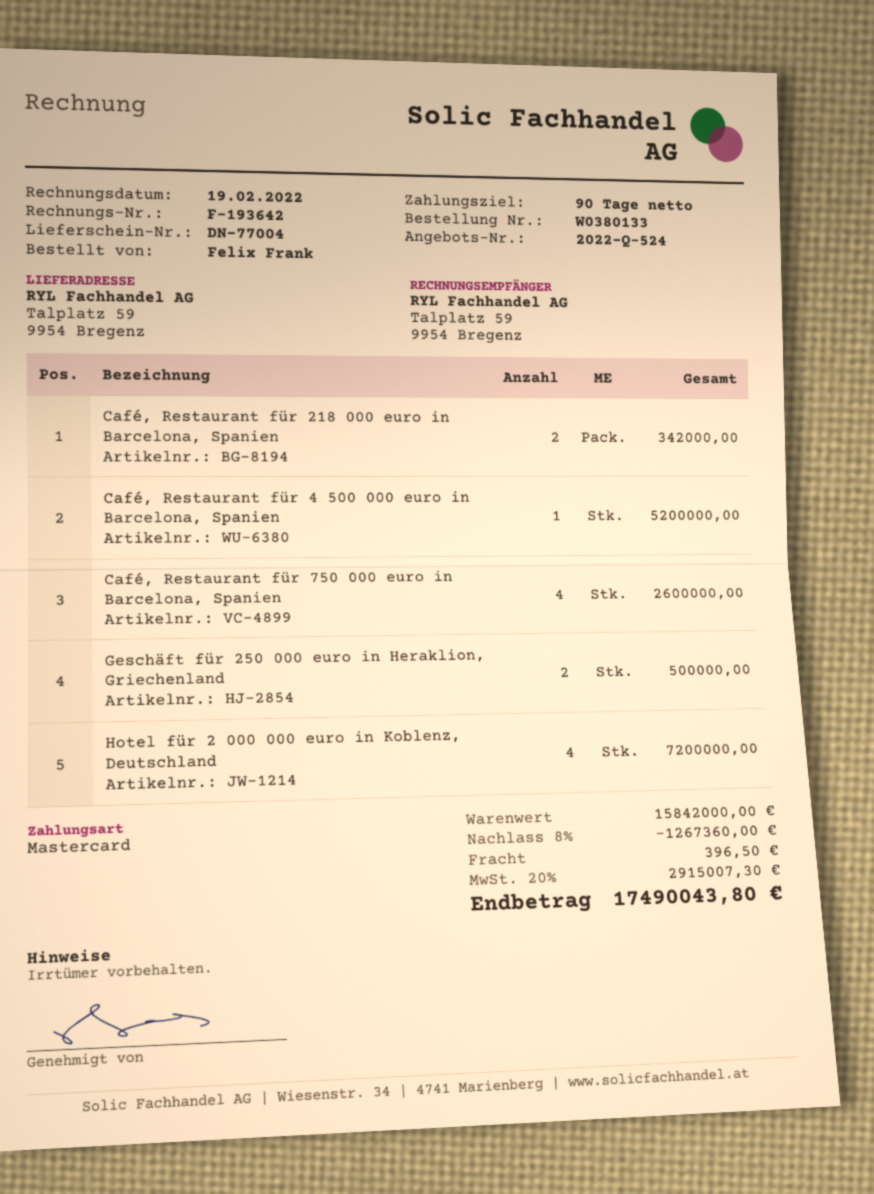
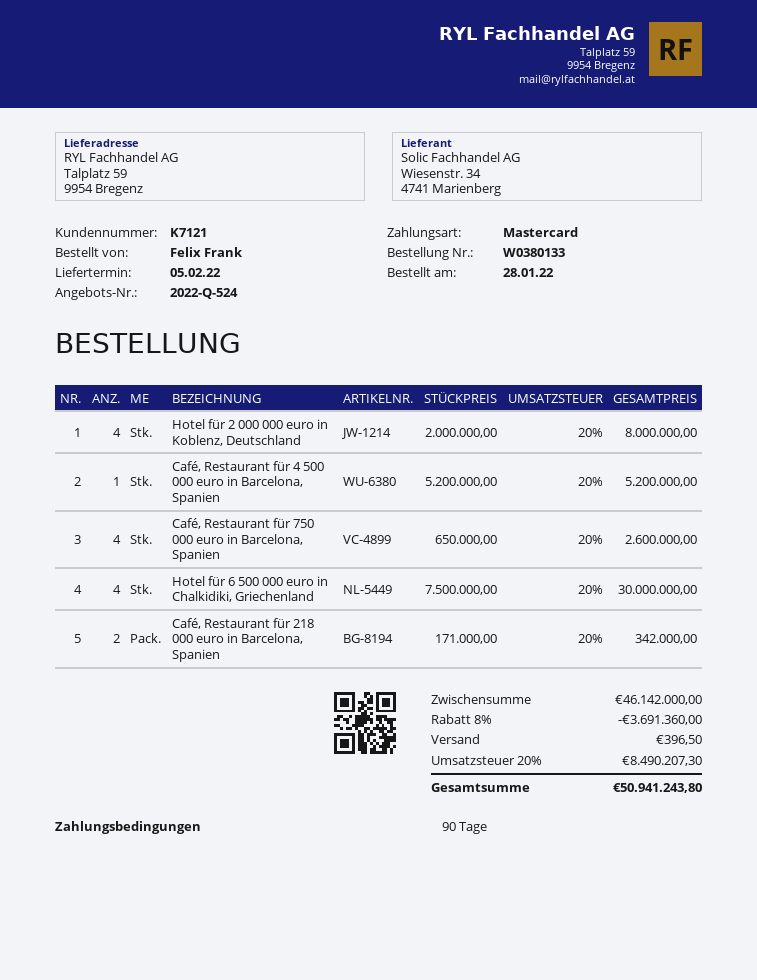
Geschäft für 250 000 euro in Heraklion, Griechenland: 2 for 500000.00 -> none
Hotel für 2 000 000 euro in Koblenz, Deutschland: 4 for 7200000.00 -> 4 for 8000000.00
Hotel für 6 500 000 euro in Chalkidiki, Griechenland: none -> 4 for 30000000.00
subtotal: 15842000.00 -> 46142000.00
discount: 8% = 1267360.00 -> 8% = 3691360.00
tax: 20% = 2915007.30 -> 20% = 8490207.30
total: 17490043.80 -> 50941243.80

